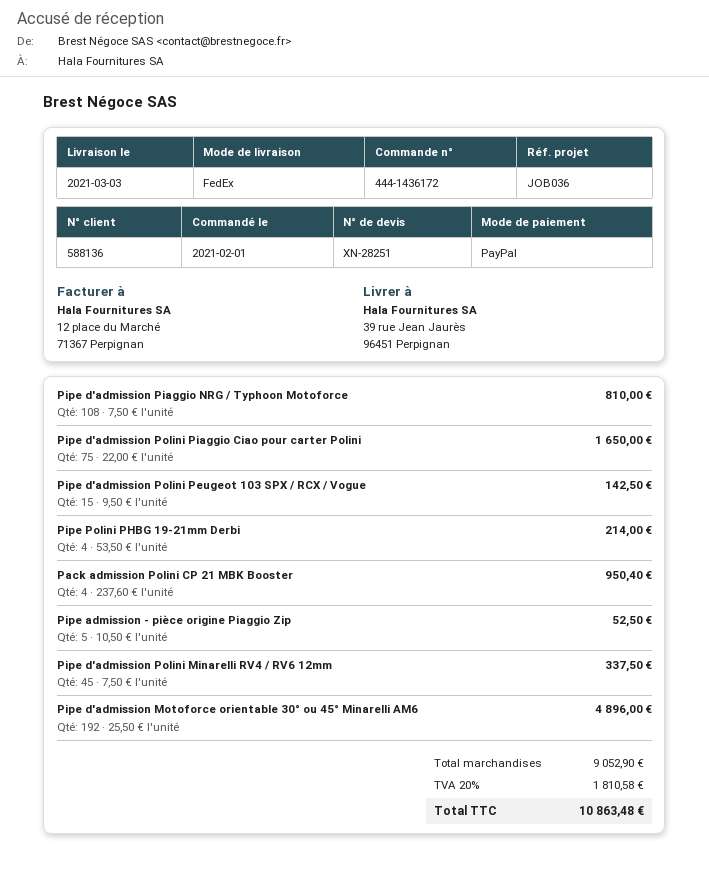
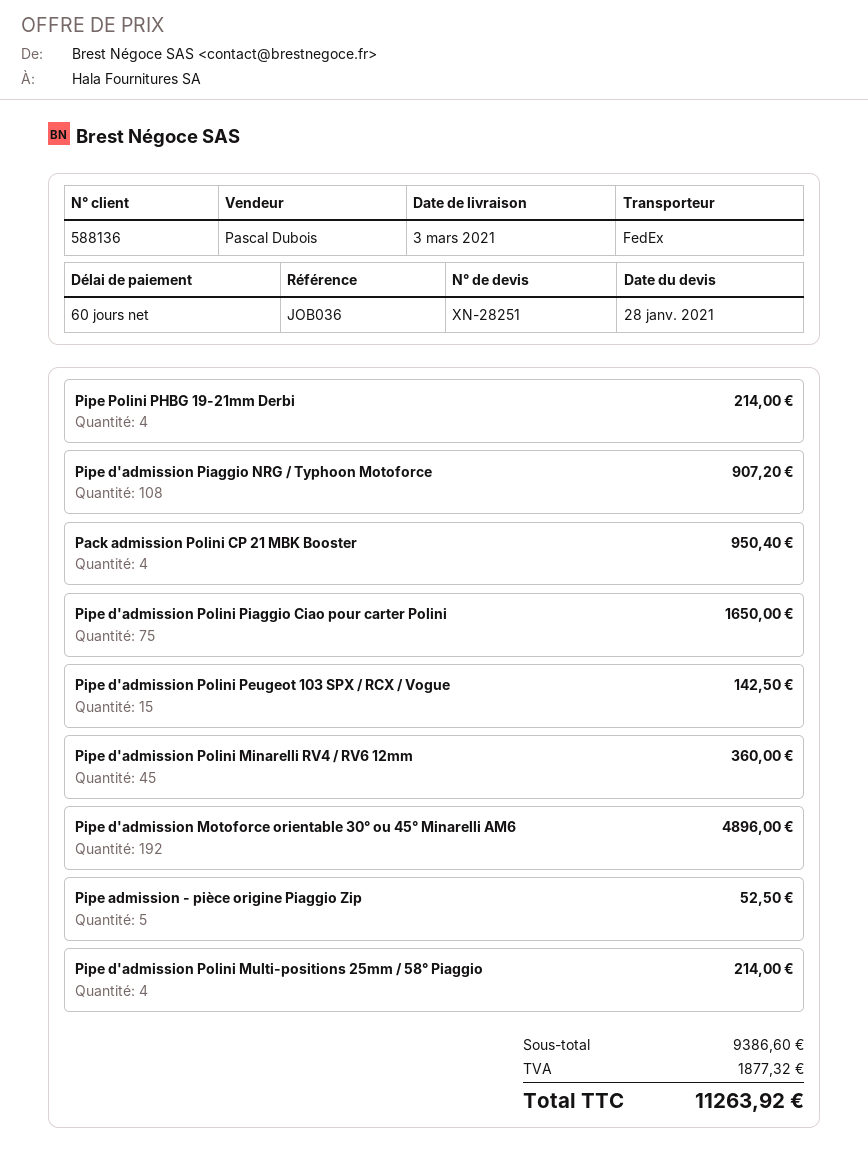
Pipe d'admission Piaggio NRG / Typhoon Motoforce: 108 for 810.00 -> 108 for 907.20
Pipe d'admission Polini Minarelli RV4 / RV6 12mm: 45 for 337.50 -> 45 for 360.00
Pipe d'admission Polini Multi-positions 25mm / 58° Piaggio: none -> 4 for 214.00
subtotal: 9052.90 -> 9386.60
tax: 1810.58 -> 1877.32
total: 10863.48 -> 11263.92

